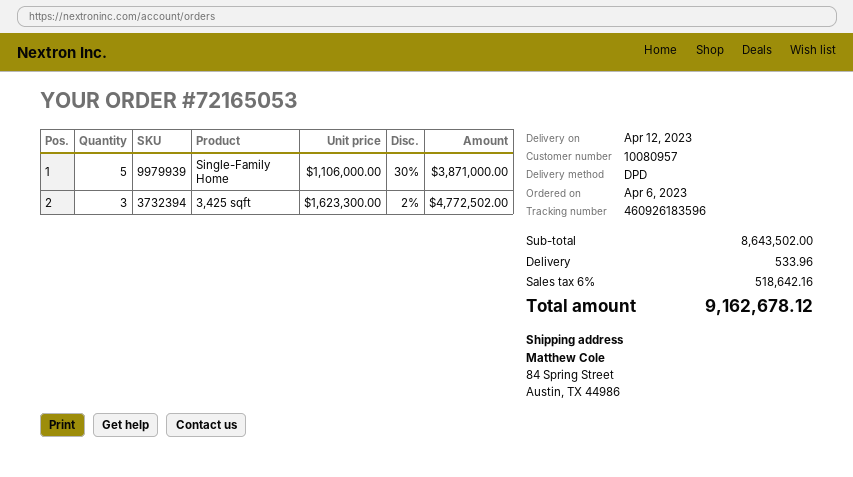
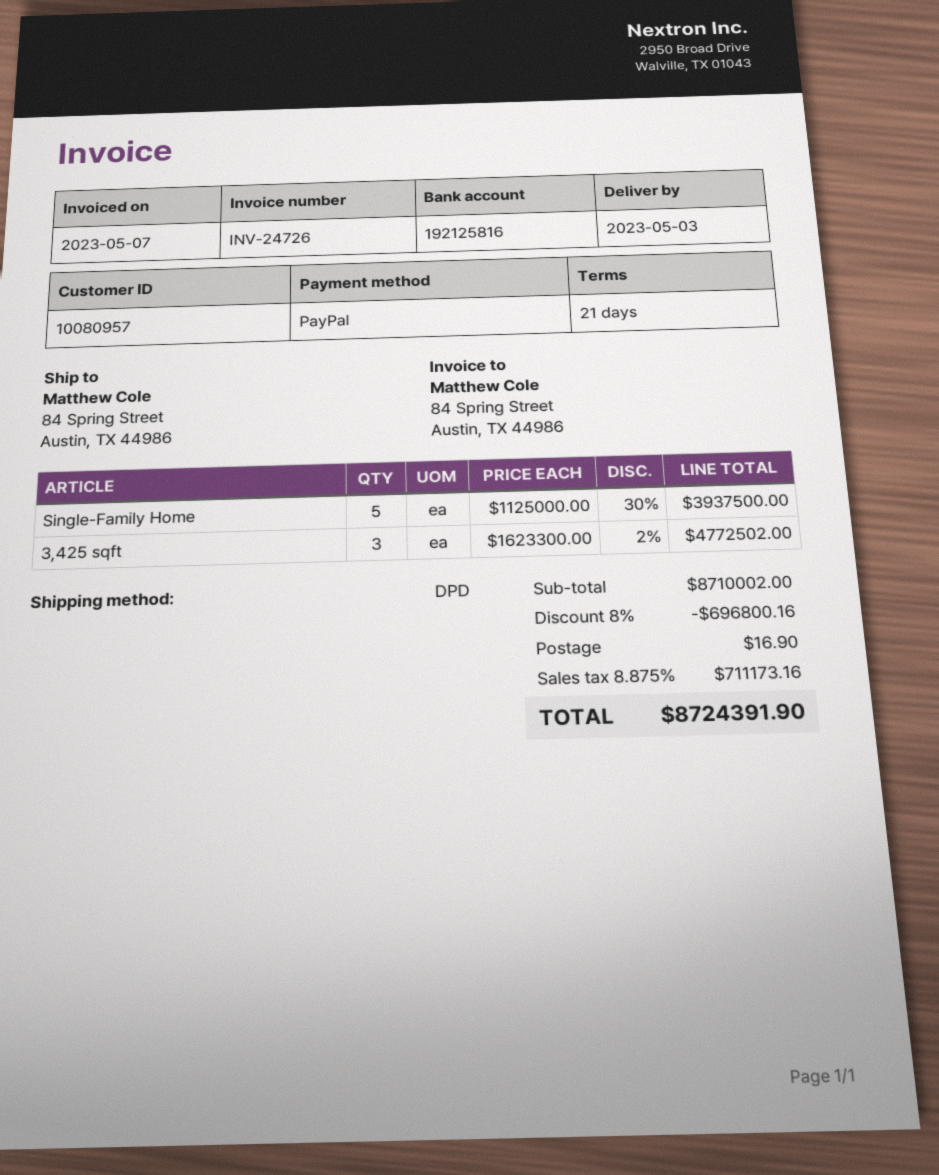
delivery date: 2023-04-12 -> 2023-05-03
Single-Family Home: 5 x 1106000.00 - 30% = 3871000.00 -> 5 x 1125000.00 - 30% = 3937500.00
subtotal: 8643502.00 -> 8710002.00
discount: none -> 8% = 696800.16
shipping: 533.96 -> 16.90
tax: 6% = 518642.16 -> 8.875% = 711173.16
total: 9162678.12 -> 8724391.90

